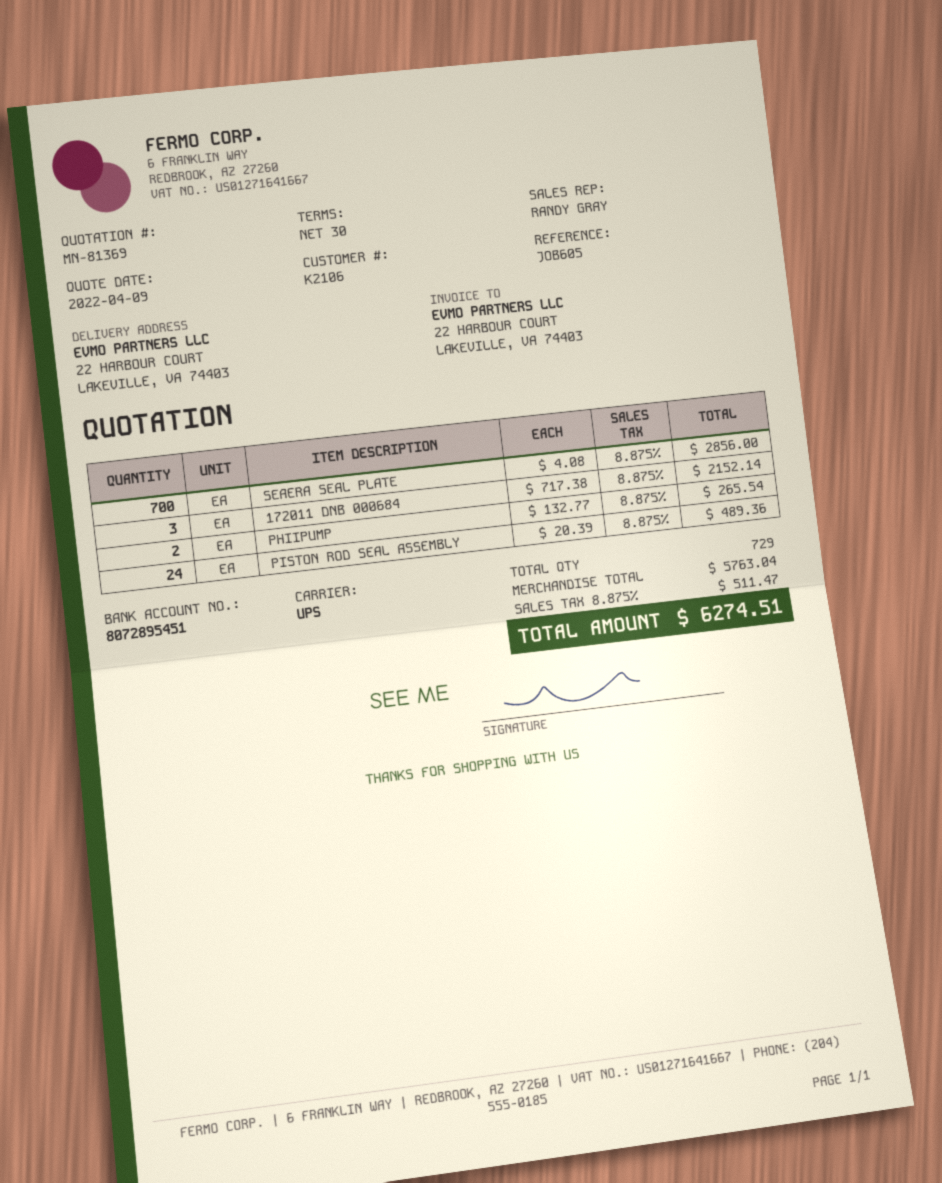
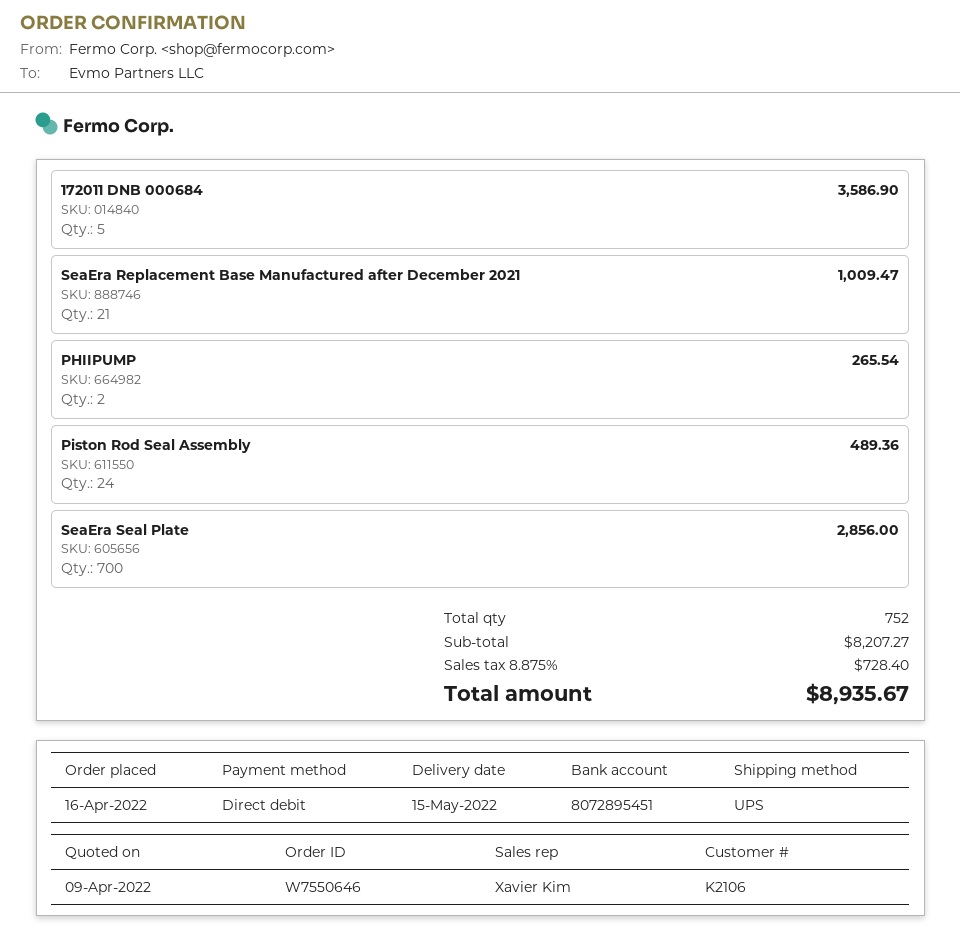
sales rep: RANDY GRAY -> Xavier Kim
172011 DNB 000684: 3 for 2152.14 -> 5 for 3586.90
SeaEra Replacement Base Manufactured after December 2021: none -> 21 for 1009.47
total quantity: 729 -> 752
subtotal: 5763.04 -> 8207.27
tax: 8.875% = 511.47 -> 8.875% = 728.40
total: 6274.51 -> 8935.67

